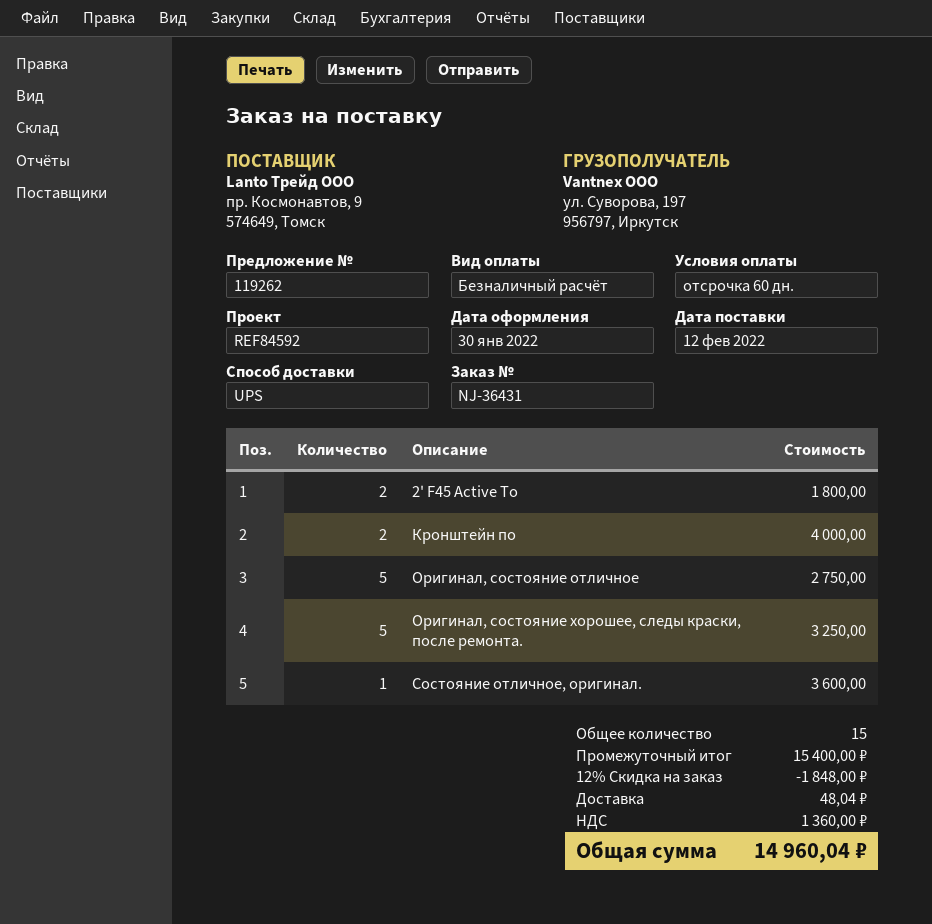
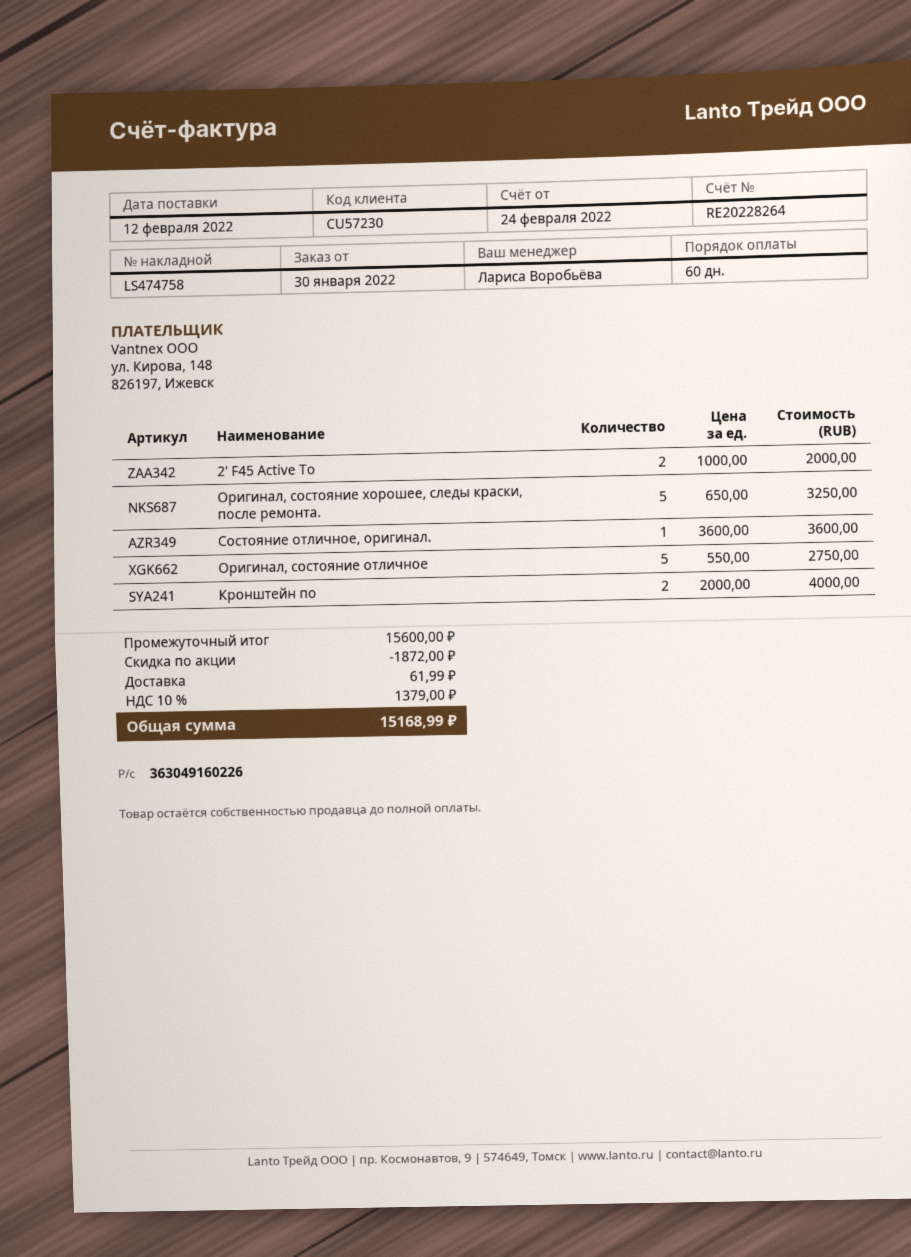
2' F45 Active To: 2 for 1800.00 -> 2 for 2000.00
subtotal: 15400.00 -> 15600.00
discount: 1848.00 -> 1872.00
shipping: 48.04 -> 61.99
tax: 1360.00 -> 1379.00
total: 14960.04 -> 15168.99

